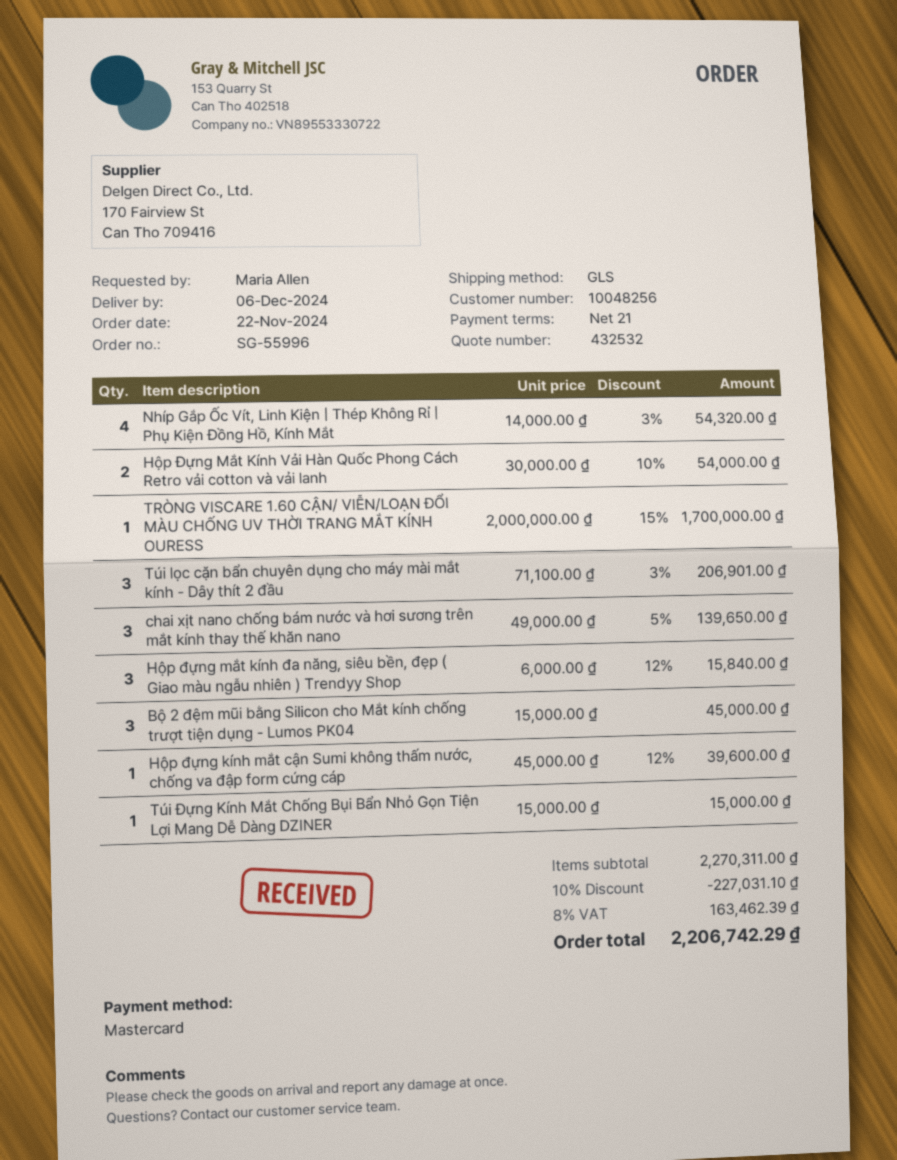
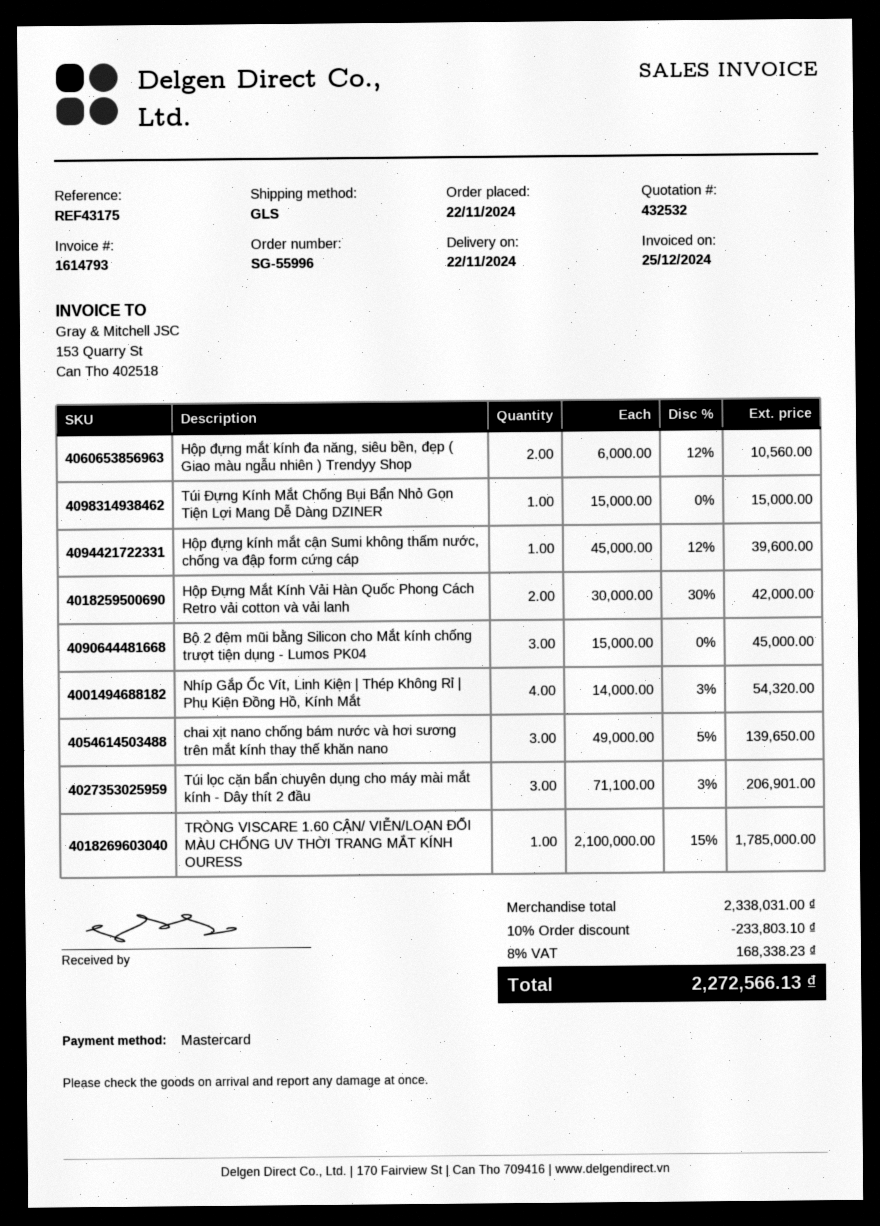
delivery date: 2024-12-06 -> 2024-11-22
Hộp Đựng Mắt Kính Vải Hàn Quốc Phong Cách Retro vải cotton và vải lanh: 2 x 30000.00 - 10% = 54000.00 -> 2 x 30000.00 - 30% = 42000.00
TRÒNG VISCARE 1.60 CẬN/ VIỄN/LOẠN ĐỔI MÀU CHỐNG UV THỜI TRANG MẮT KÍNH OURESS: 1 x 2000000.00 - 15% = 1700000.00 -> 1 x 2100000.00 - 15% = 1785000.00
Hộp đựng mắt kính đa năng, siêu bền, đẹp ( Giao màu ngẫu nhiên ) Trendyy Shop: 3 x 6000.00 - 12% = 15840.00 -> 2 x 6000.00 - 12% = 10560.00
subtotal: 2270311.00 -> 2338031.00
discount: 10% = 227031.10 -> 10% = 233803.10
tax: 8% = 163462.39 -> 8% = 168338.23
total: 2206742.29 -> 2272566.13

